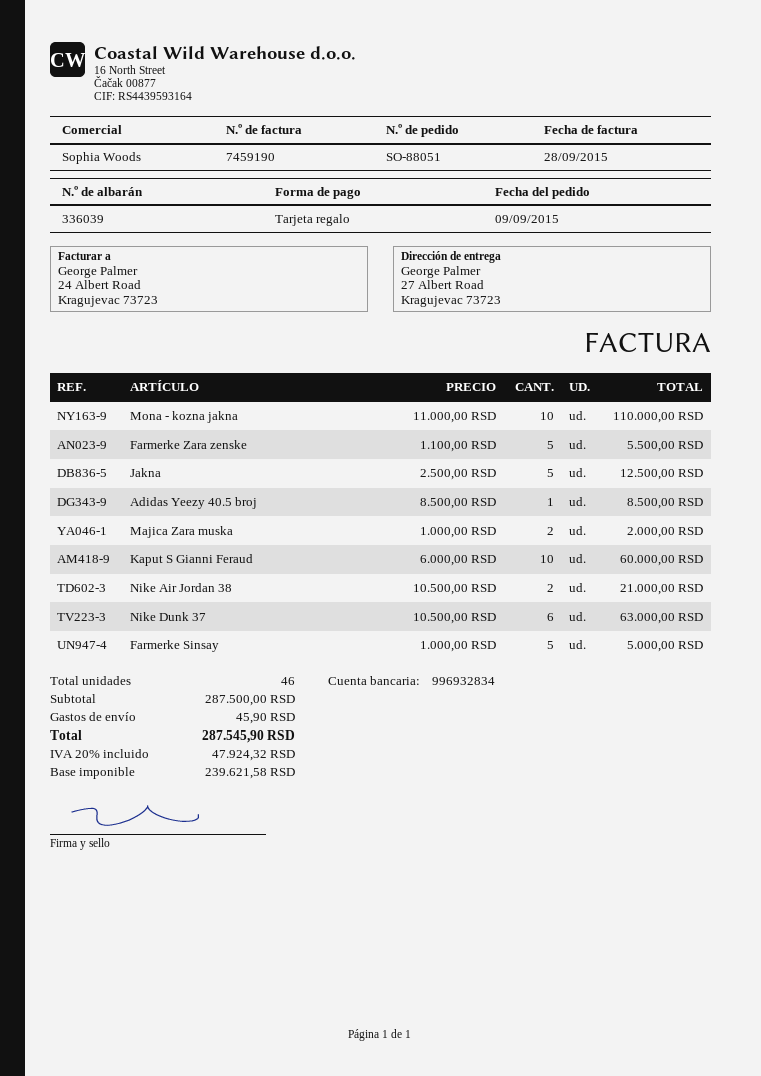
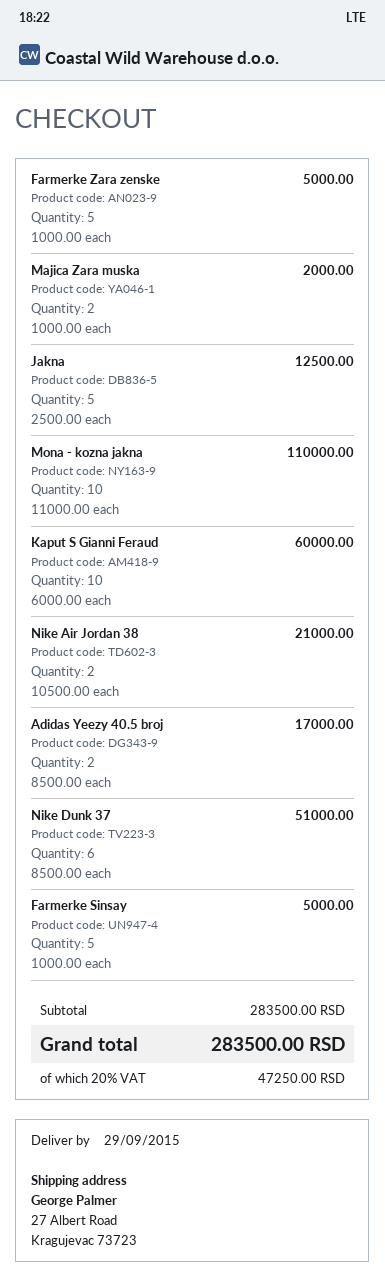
Farmerke Zara zenske: 5 x 1100.00 = 5500.00 -> 5 x 1000.00 = 5000.00
Adidas Yeezy 40.5 broj: 1 x 8500.00 = 8500.00 -> 2 x 8500.00 = 17000.00
Nike Dunk 37: 6 x 10500.00 = 63000.00 -> 6 x 8500.00 = 51000.00
subtotal: 287500.00 -> 283500.00
shipping: 45.90 -> none
tax: 20% = 47924.32 -> 20% = 47250.00
total: 287545.90 -> 283500.00

